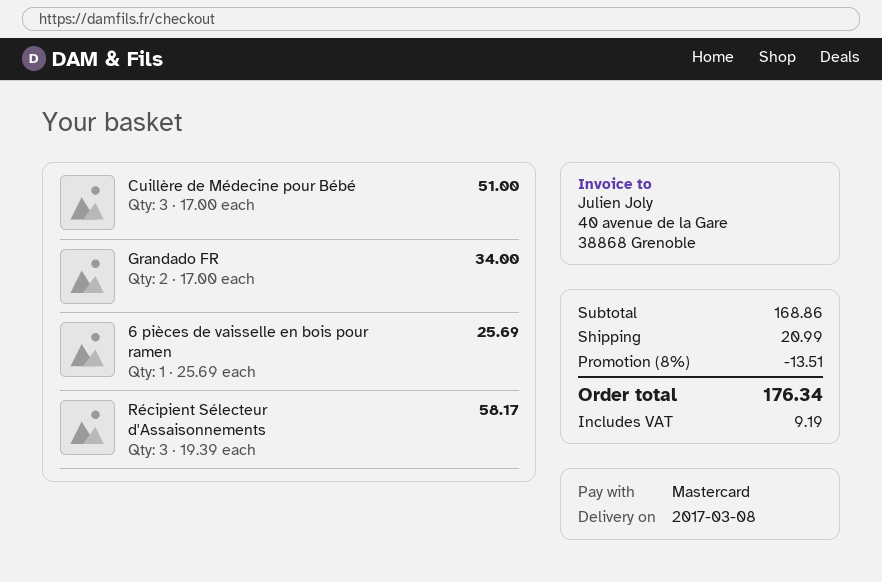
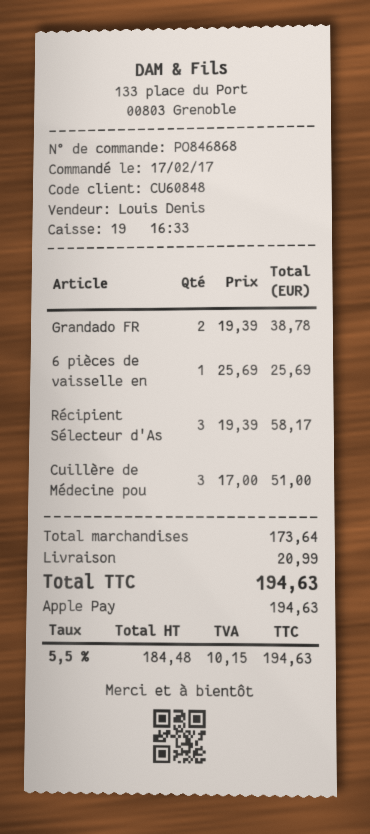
payment method: Mastercard -> Apple Pay
Grandado FR: 2 x 17.00 = 34.00 -> 2 x 19.39 = 38.78
subtotal: 168.86 -> 173.64
discount: 8% = 13.51 -> none
tax: 9.19 -> 10.15
total: 176.34 -> 194.63

